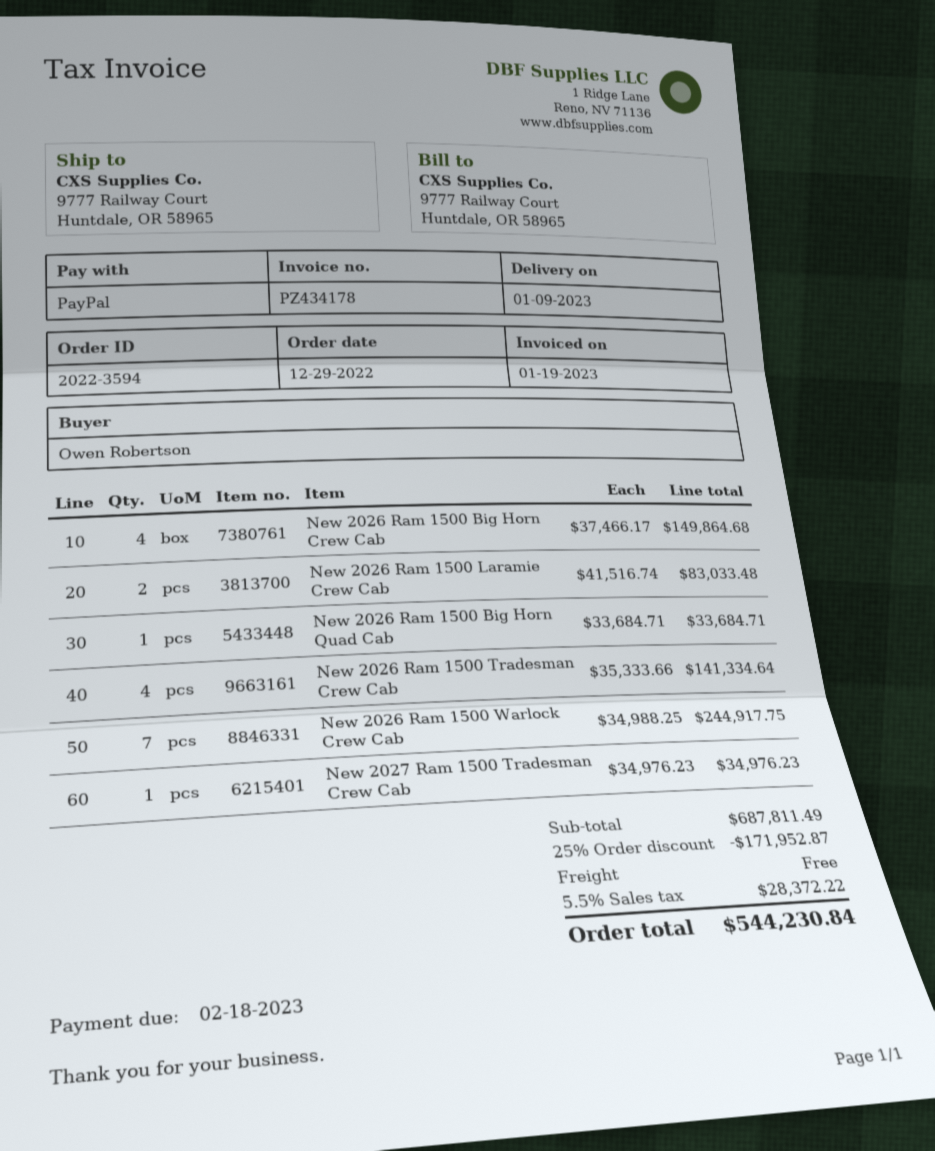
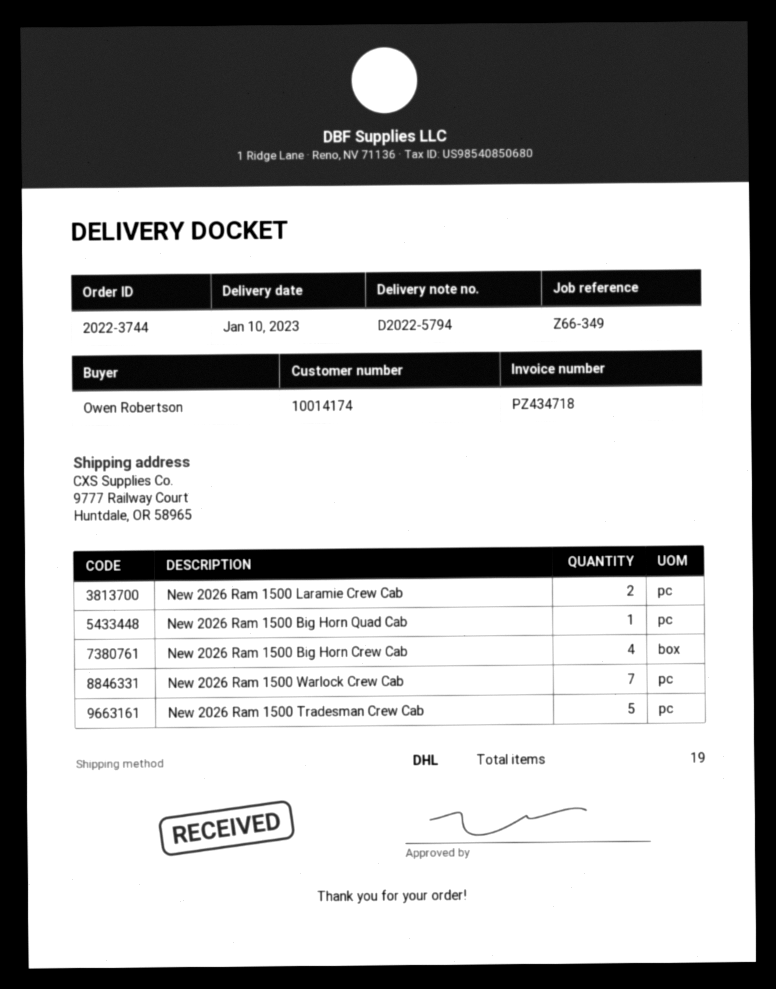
order number: 2022-3594 -> 2022-3744
delivery date: 2023-01-09 -> 2023-01-10
invoice number: PZ434178 -> PZ434718
New 2026 Ram 1500 Tradesman Crew Cab: 4 -> 5
New 2027 Ram 1500 Tradesman Crew Cab: 1 -> none

